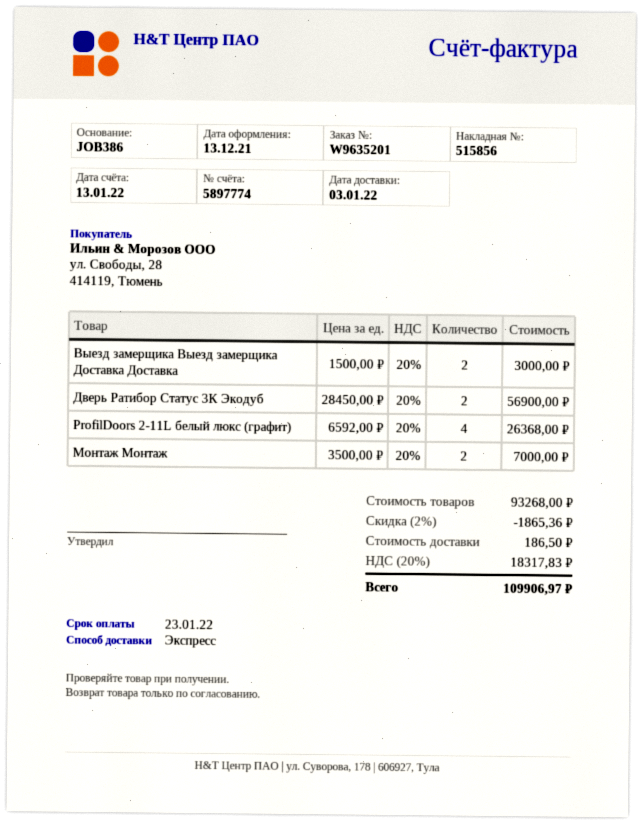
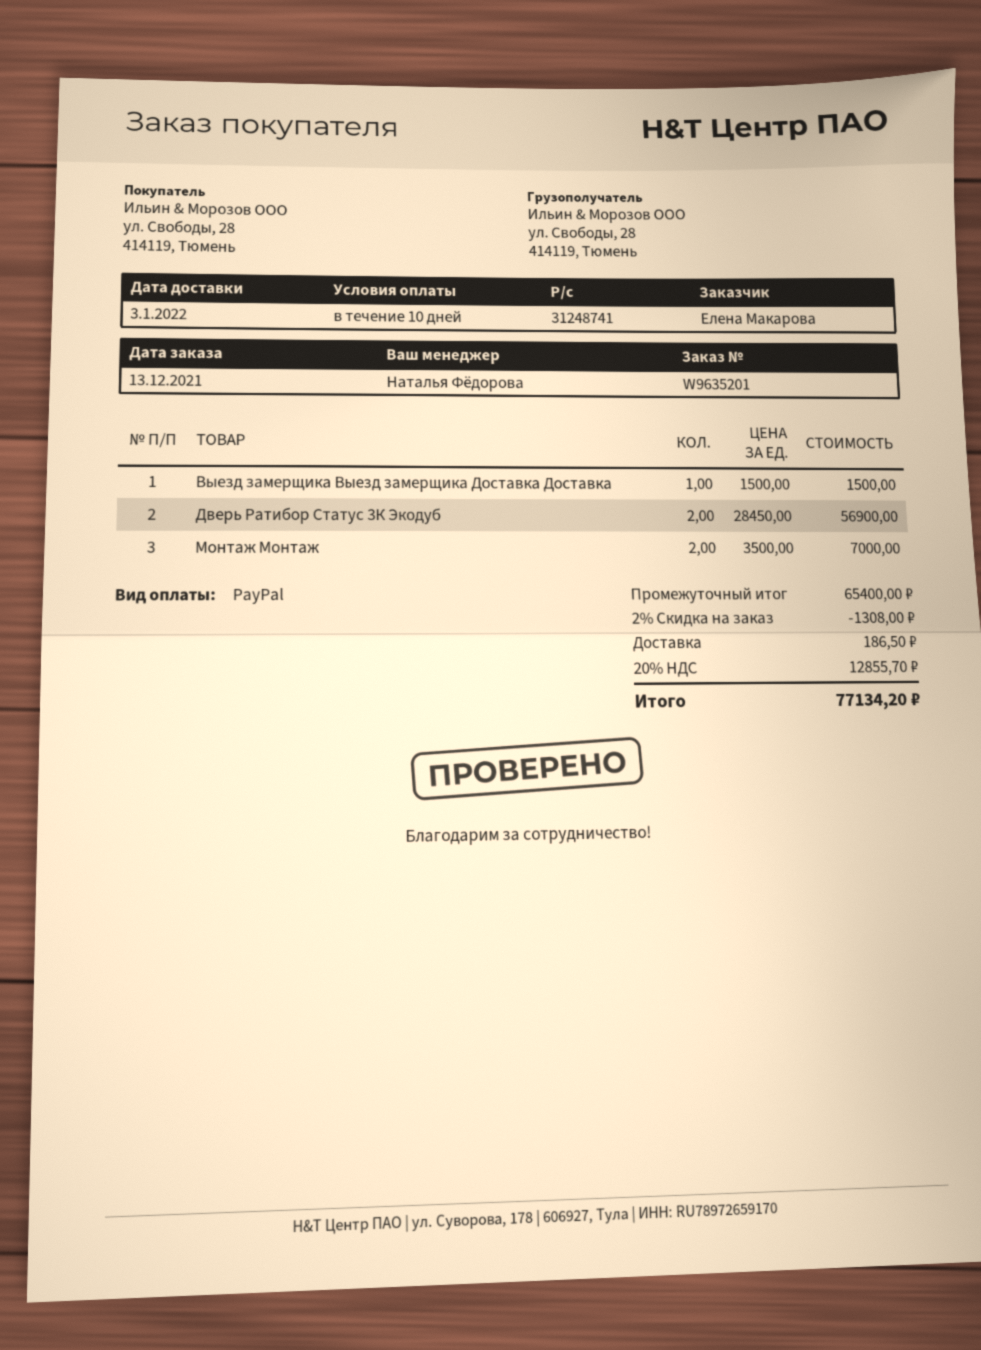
Выезд замерщика Выезд замерщика Доставка Доставка: 2 x 1500.00 = 3000.00 -> 1 x 1500.00 = 1500.00
ProfilDoors 2-11L белый люкс (графит): 4 x 6592.00 = 26368.00 -> none
subtotal: 93268.00 -> 65400.00
discount: 2% = 1865.36 -> 2% = 1308.00
tax: 20% = 18317.83 -> 20% = 12855.70
total: 109906.97 -> 77134.20

